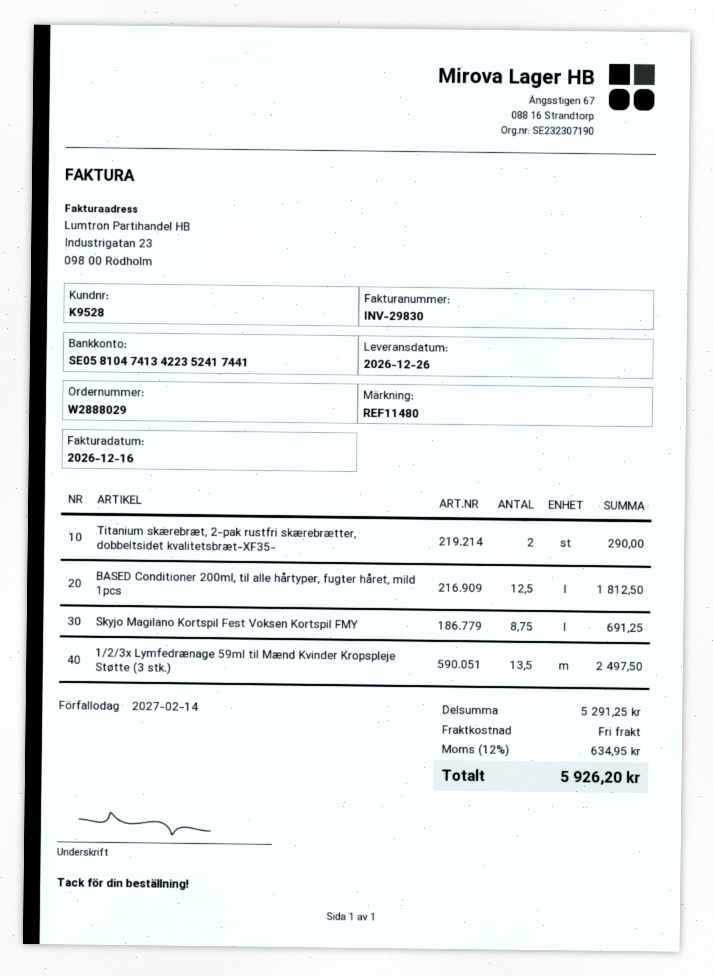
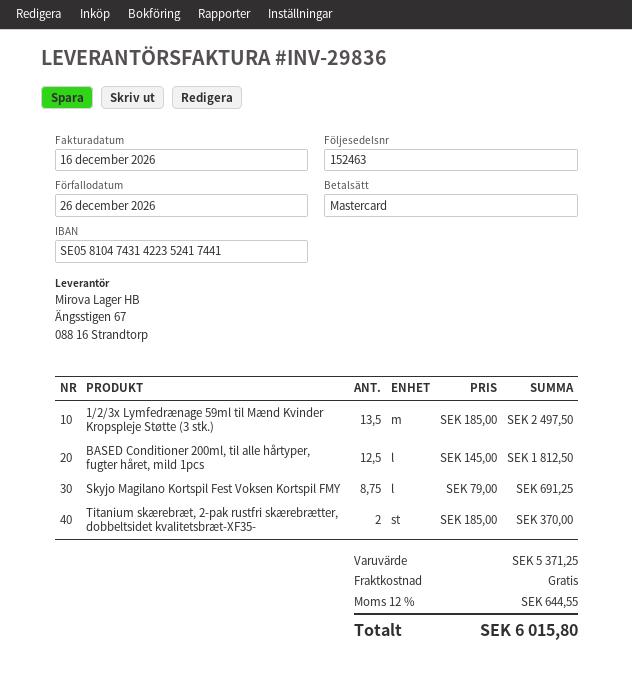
invoice number: INV-29830 -> INV-29836
due date: 2027-02-14 -> 2026-12-26
bank account: SE0581047413422352417441 -> SE0581047431422352417441
Titanium skærebræt, 2-pak rustfri skærebrætter, dobbeltsidet kvalitetsbræt-XF35-: 2 for 290.00 -> 2 for 370.00
subtotal: 5291.25 -> 5371.25
tax: 12% = 634.95 -> 12% = 644.55
total: 5926.20 -> 6015.80

